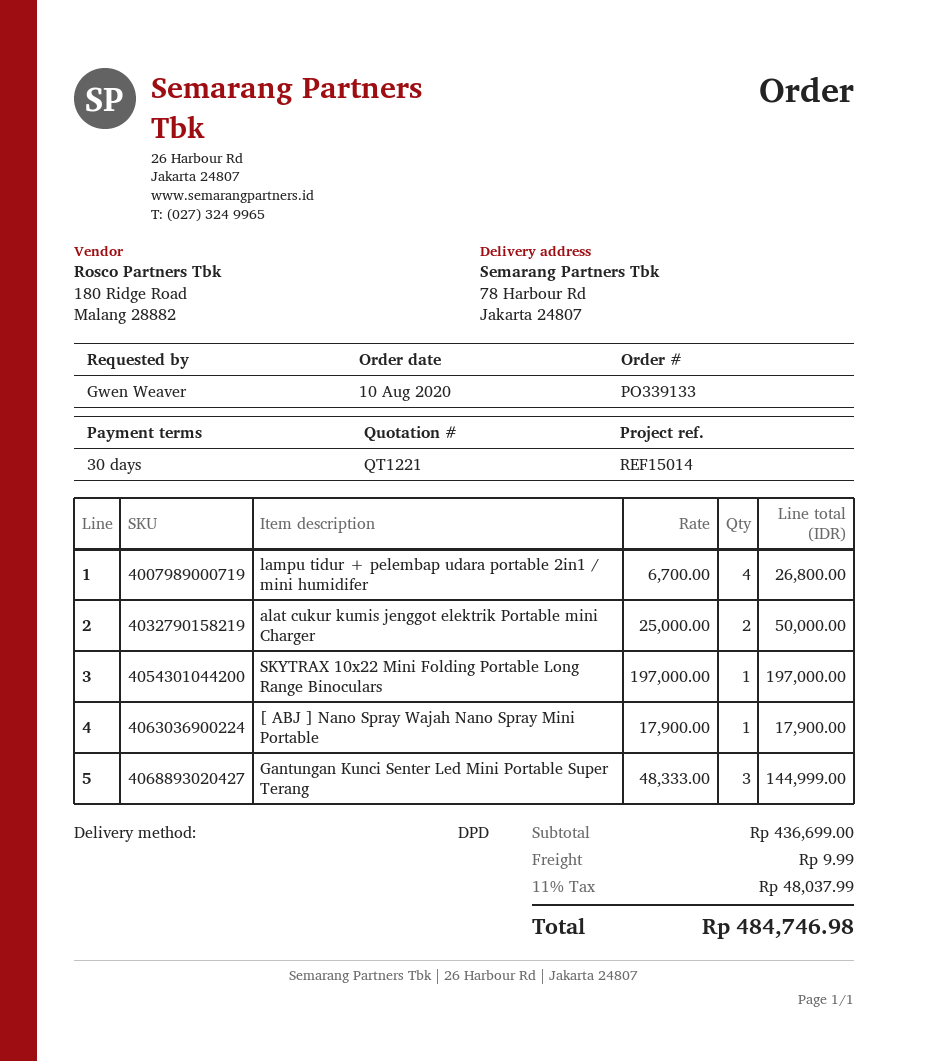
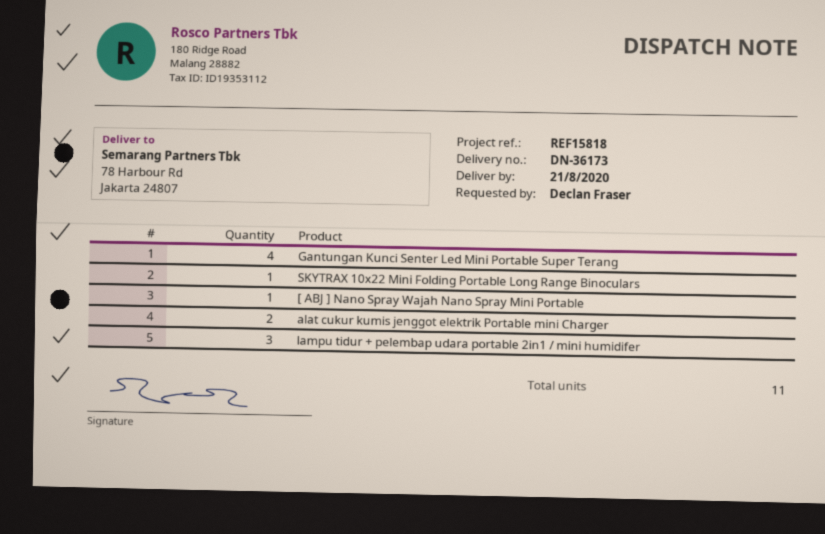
reference: REF15014 -> REF15818
ordered by: Gwen Weaver -> Declan Fraser
lampu tidur + pelembap udara portable 2in1 / mini humidifer: 4 -> 3
Gantungan Kunci Senter Led Mini Portable Super Terang: 3 -> 4

